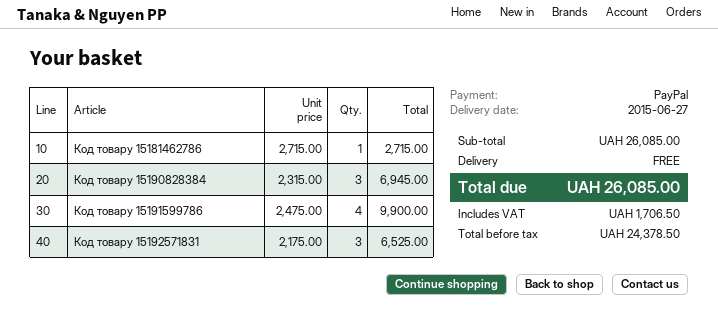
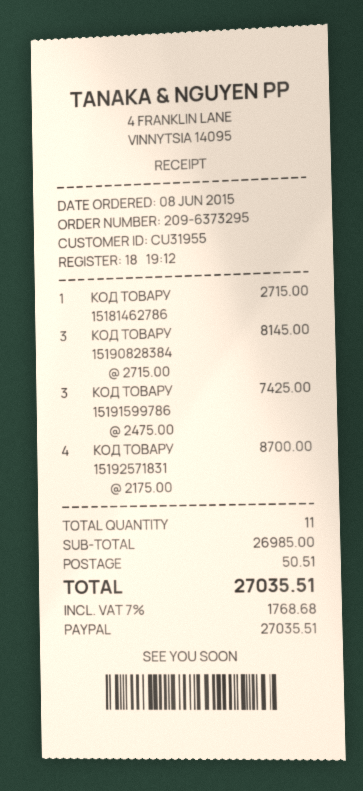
Код товару 15190828384: 3 x 2315.00 = 6945.00 -> 3 x 2715.00 = 8145.00
Код товару 15191599786: 4 x 2475.00 = 9900.00 -> 3 x 2475.00 = 7425.00
Код товару 15192571831: 3 x 2175.00 = 6525.00 -> 4 x 2175.00 = 8700.00
subtotal: 26085.00 -> 26985.00
shipping: 0.00 -> 50.51
tax: 1706.50 -> 1768.68
total: 26085.00 -> 27035.51

